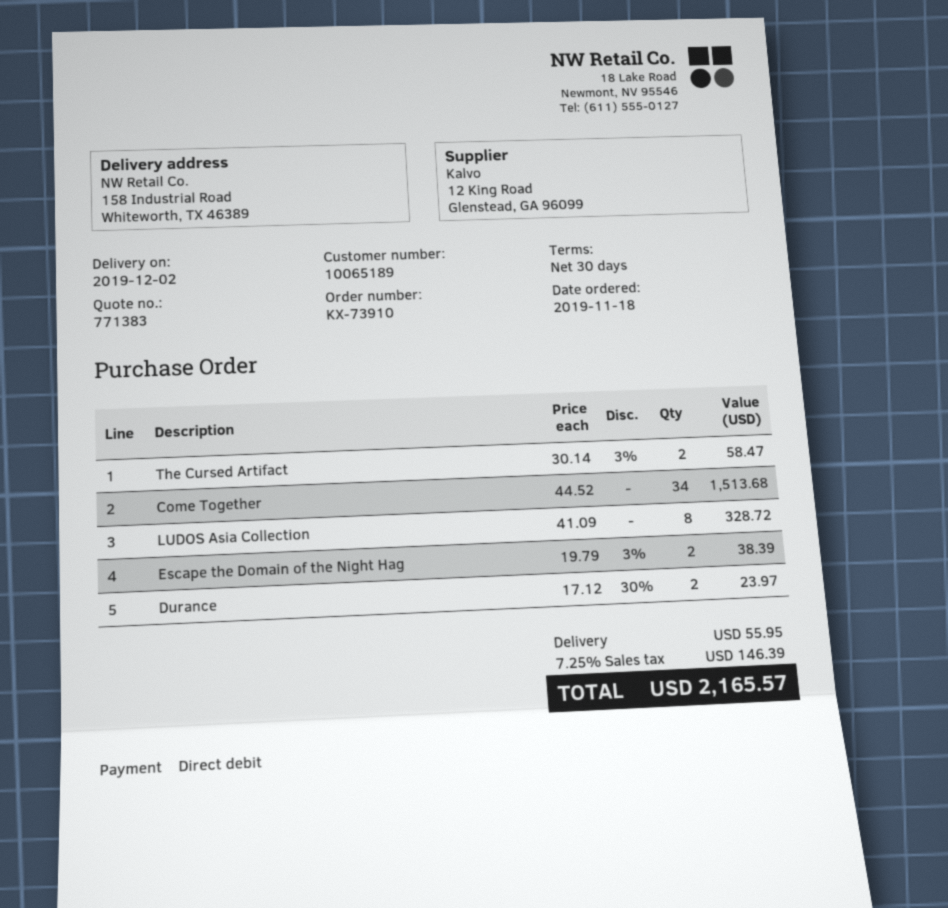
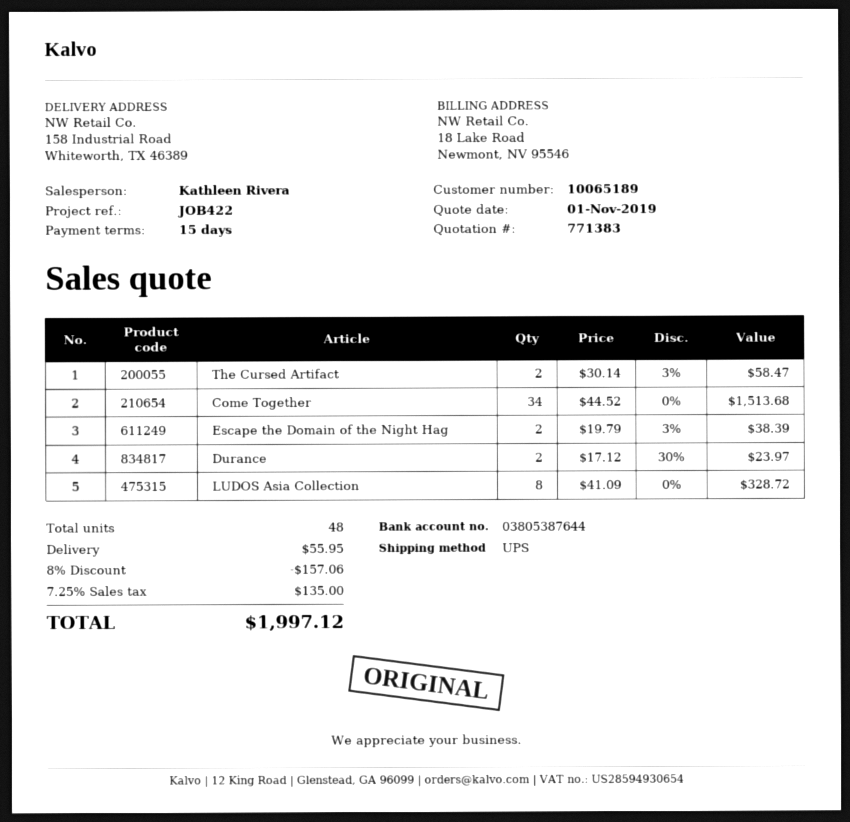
payment terms: 30 days -> 15 days
discount: none -> 8% = 157.06
tax: 7.25% = 146.39 -> 7.25% = 135.00
total: 2165.57 -> 1997.12

